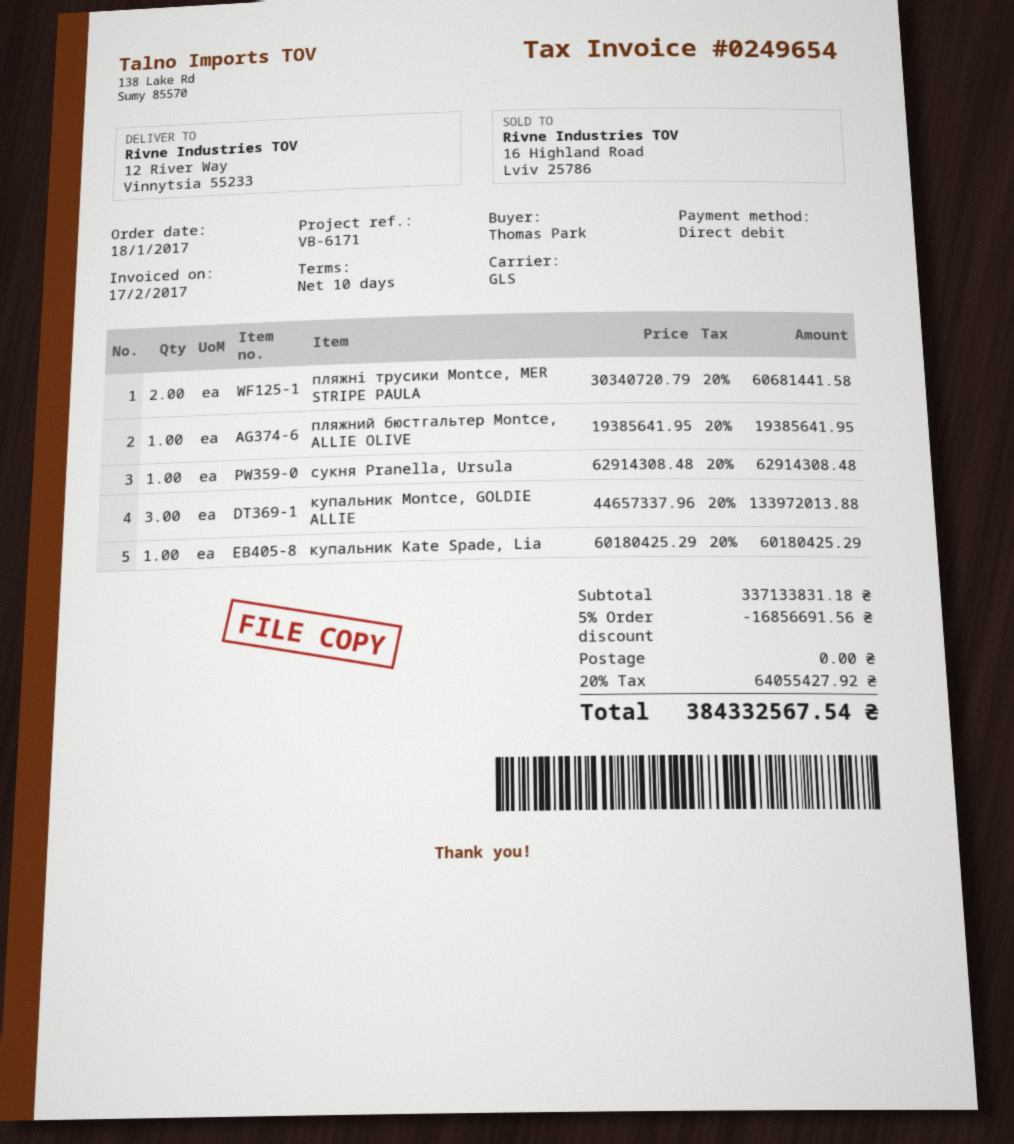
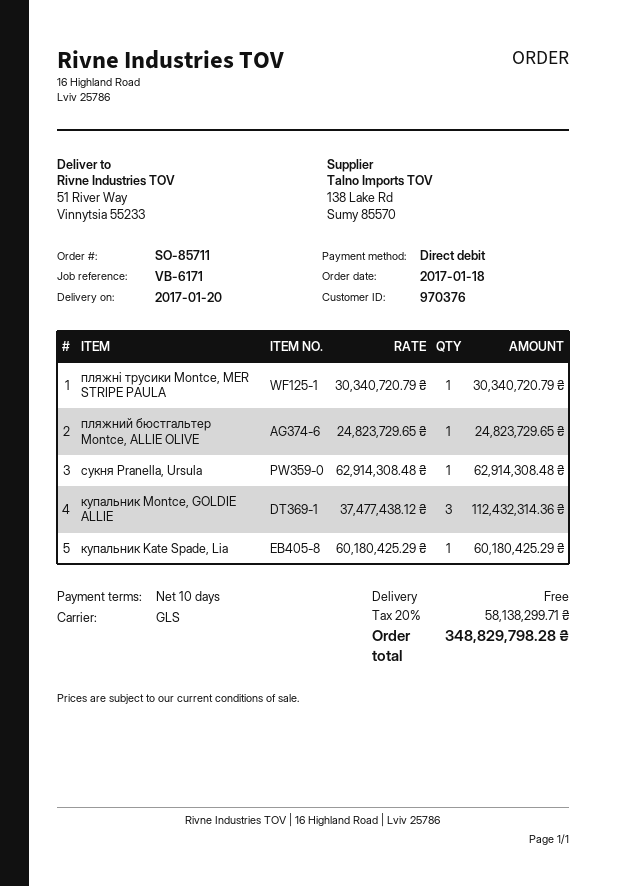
ship to: 12 River Way, Vinnytsia 55233 -> 51 River Way, Vinnytsia 55233
пляжнi трусики Montce, MER STRIPE PAULA: 2 x 30340720.79 = 60681441.58 -> 1 x 30340720.79 = 30340720.79
пляжний бюстгальтер Montce, ALLIE OLIVE: 1 x 19385641.95 = 19385641.95 -> 1 x 24823729.65 = 24823729.65
купальник Montce, GOLDIE ALLIE: 3 x 44657337.96 = 133972013.88 -> 3 x 37477438.12 = 112432314.36
discount: 5% = 16856691.56 -> none
tax: 20% = 64055427.92 -> 20% = 58138299.71
total: 384332567.54 -> 348829798.28

